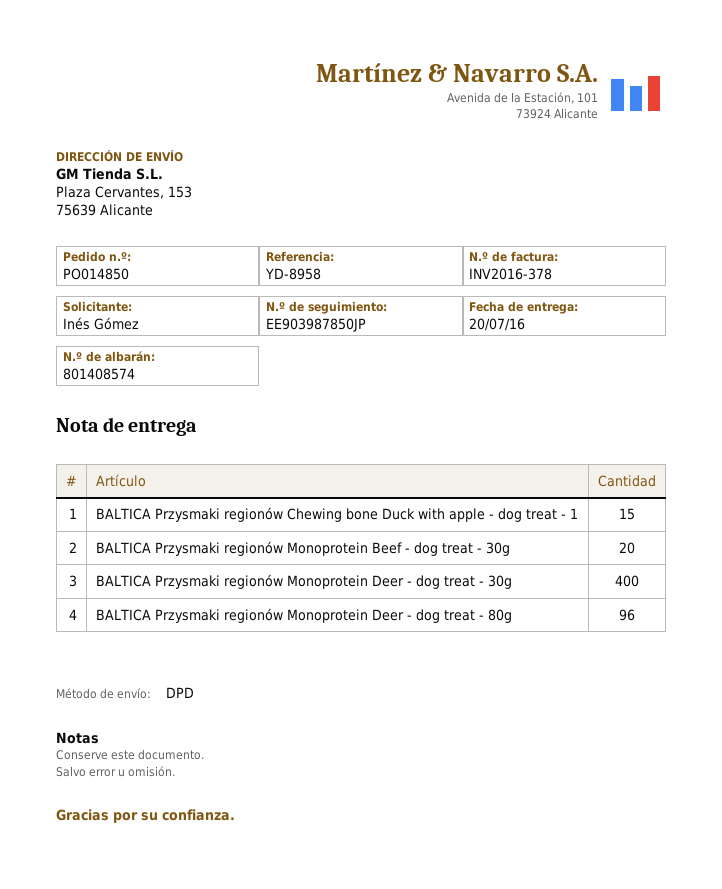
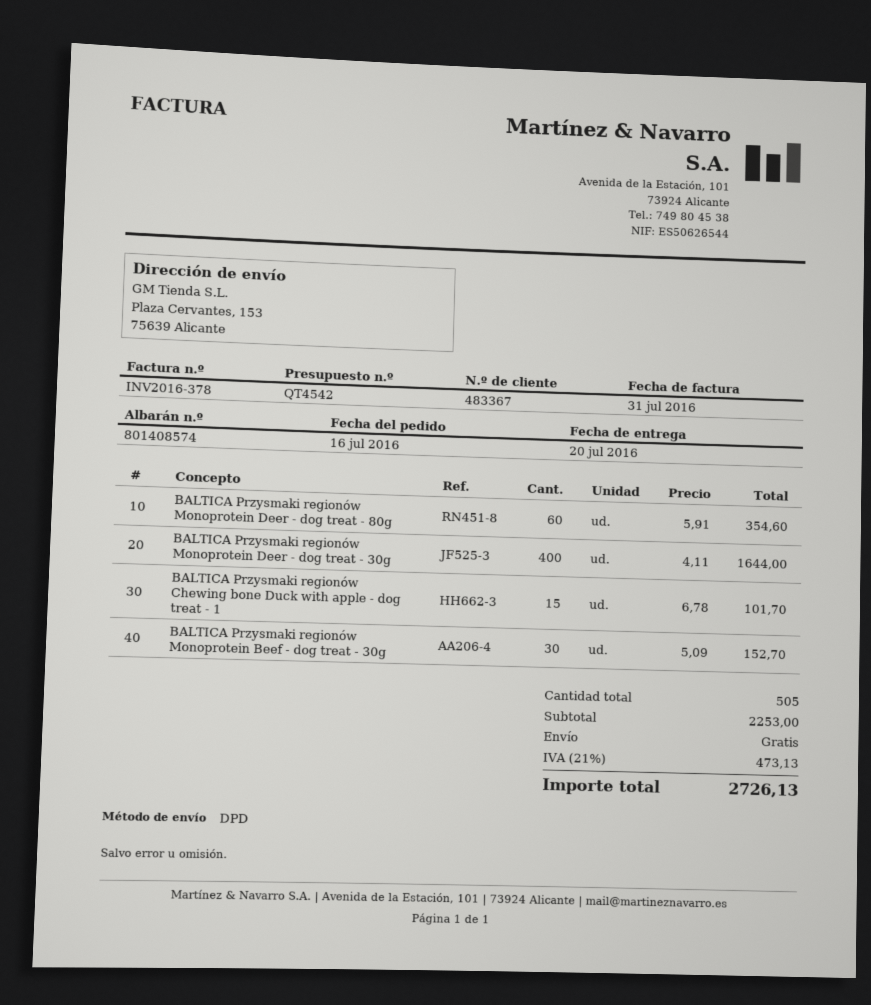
BALTICA Przysmaki regionów Monoprotein Beef - dog treat - 30g: 20 -> 30
BALTICA Przysmaki regionów Monoprotein Deer - dog treat - 80g: 96 -> 60

